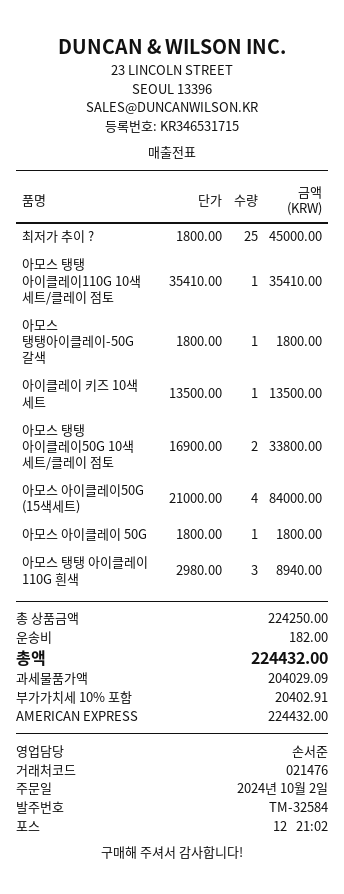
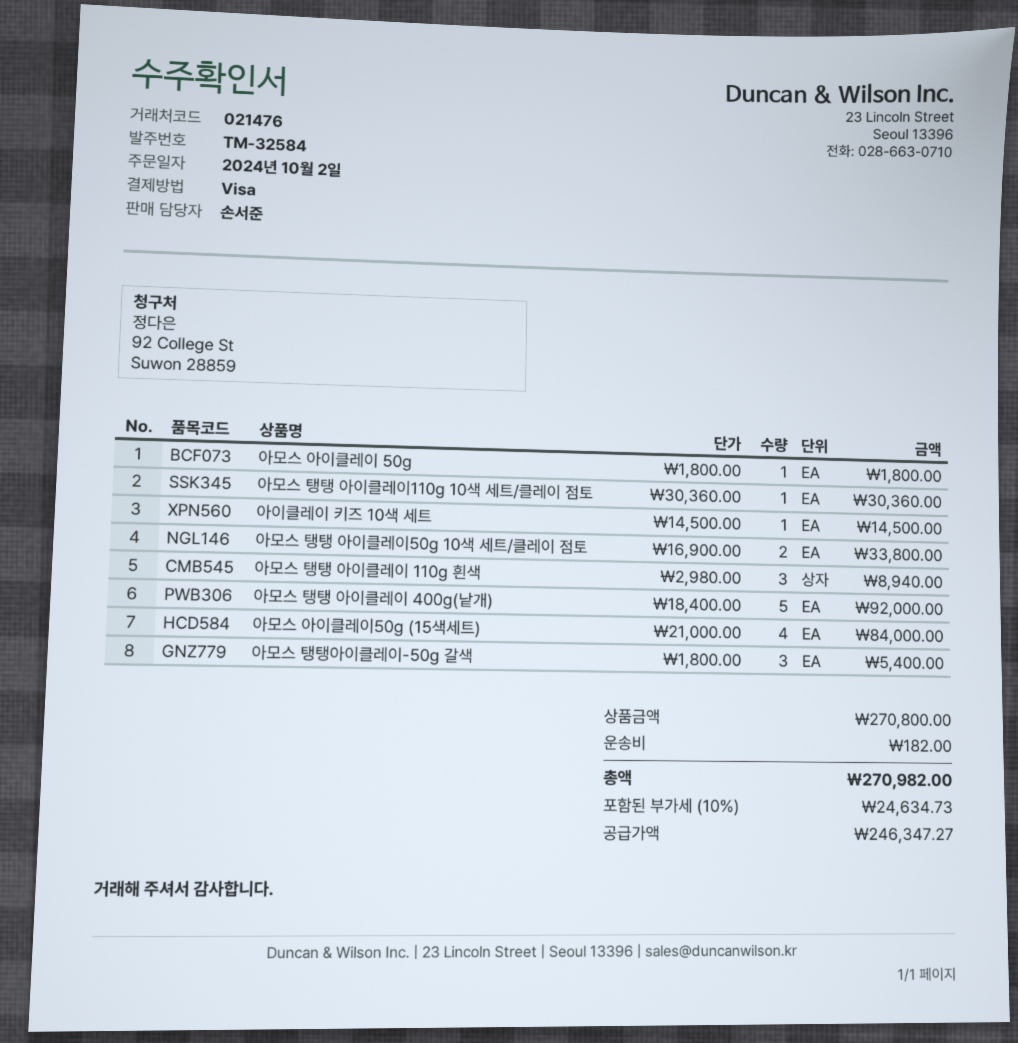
payment method: American Express -> Visa
최저가 추이 ?: 25 x 1800.00 = 45000.00 -> none
아모스 탱탱 아이클레이110G 10색 세트/클레이 점토: 1 x 35410.00 = 35410.00 -> 1 x 30360.00 = 30360.00
아모스 탱탱아이클레이-50G 갈색: 1 x 1800.00 = 1800.00 -> 3 x 1800.00 = 5400.00
아이클레이 키즈 10색 세트: 1 x 13500.00 = 13500.00 -> 1 x 14500.00 = 14500.00
아모스 탱탱 아이클레이 400g(낱개): none -> 5 x 18400.00 = 92000.00
subtotal: 224250.00 -> 270800.00
net: 204029.09 -> 246347.27
tax: 10% = 20402.91 -> 10% = 24634.73
total: 224432.00 -> 270982.00

